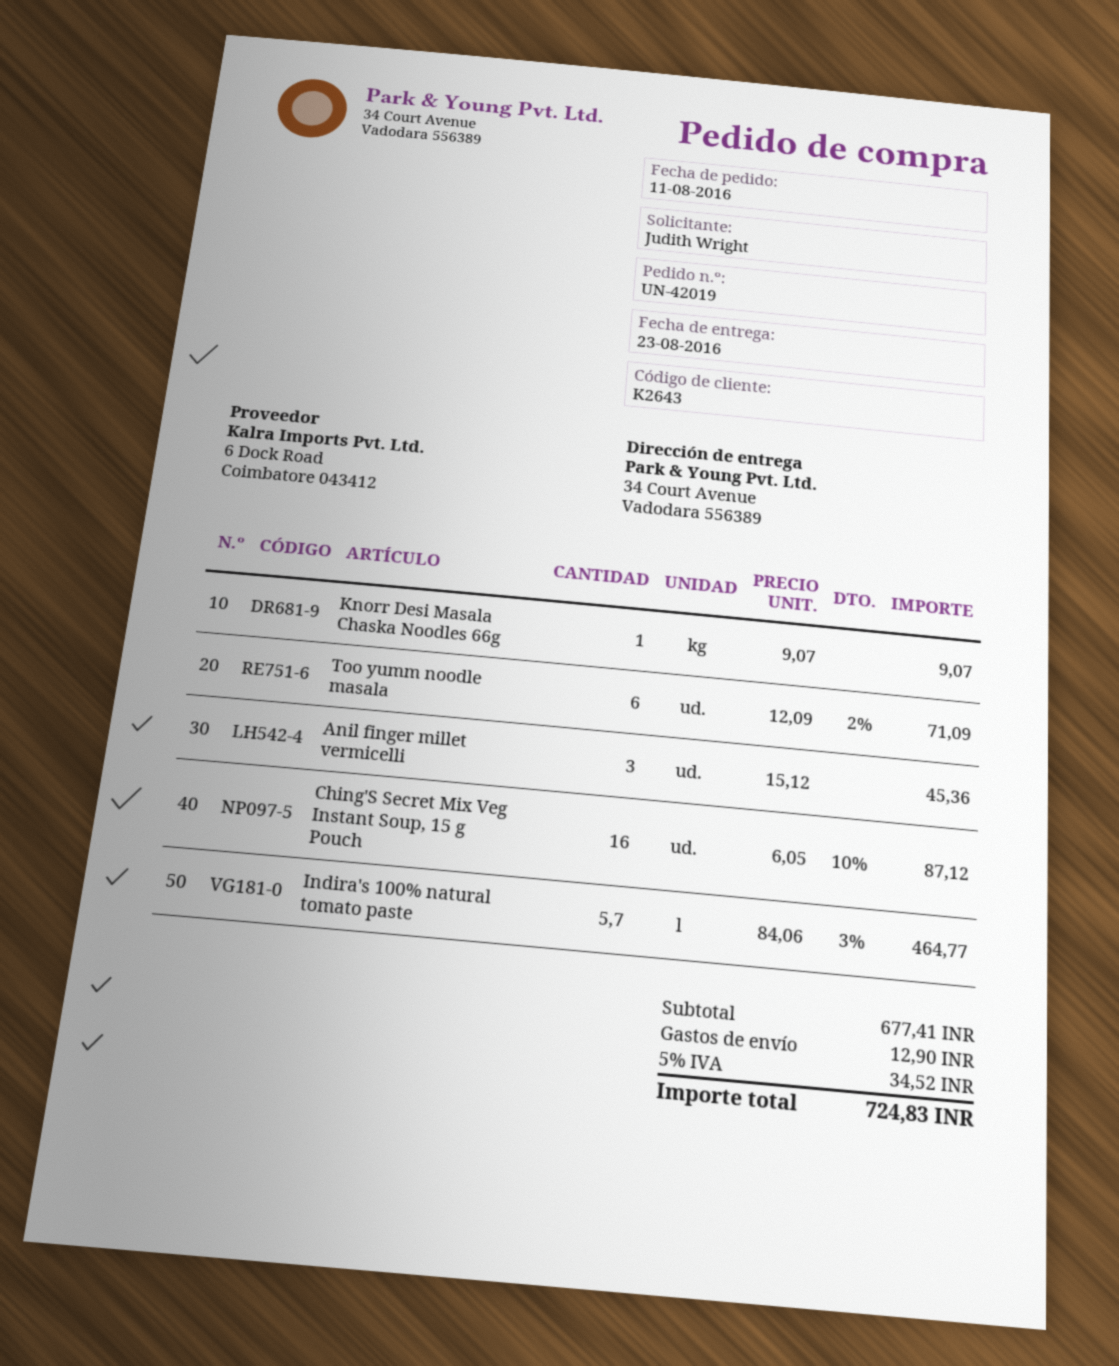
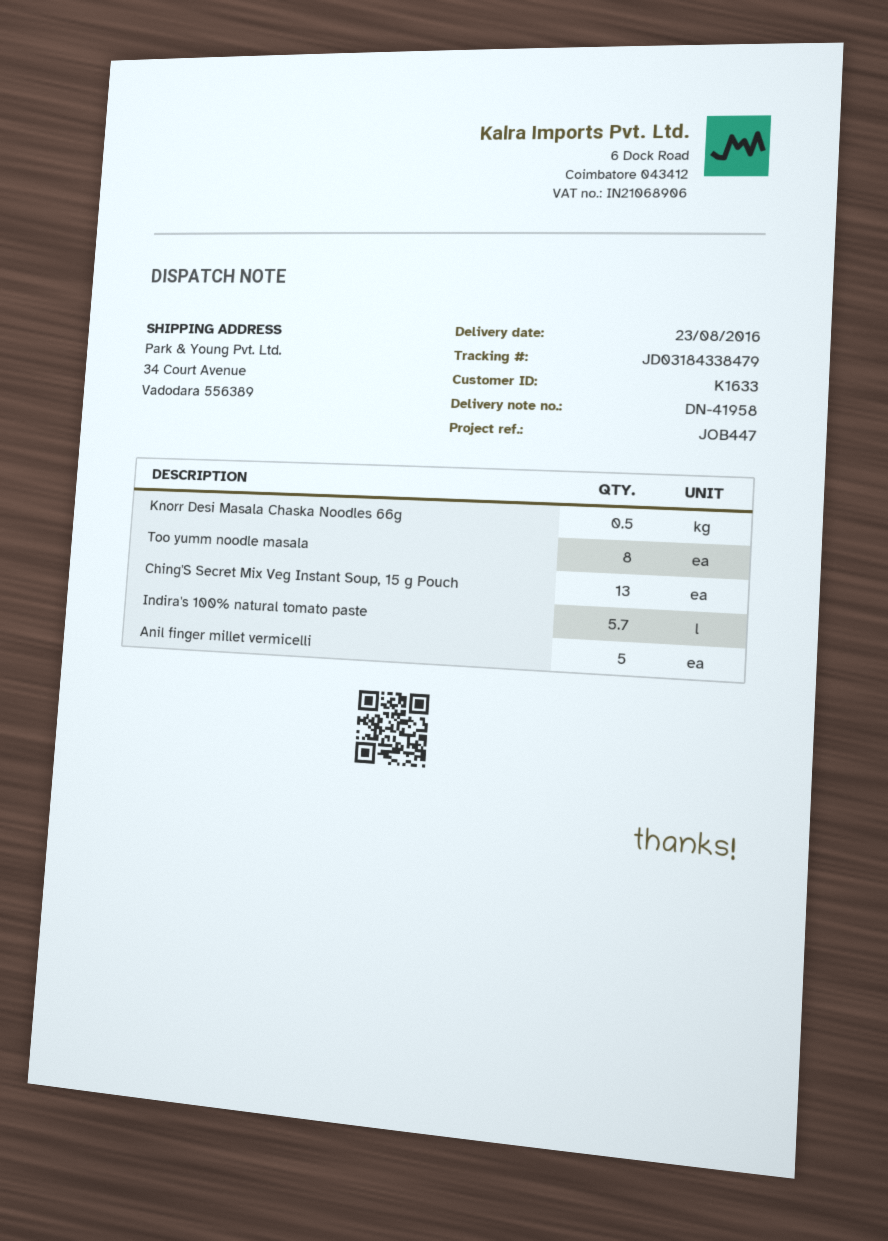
customer number: K2643 -> K1633
Knorr Desi Masala Chaska Noodles 66g: 1 -> 0.5
Too yumm noodle masala: 6 -> 8
Anil finger millet vermicelli: 3 -> 5
Ching'S Secret Mix Veg Instant Soup, 15 g Pouch: 16 -> 13

